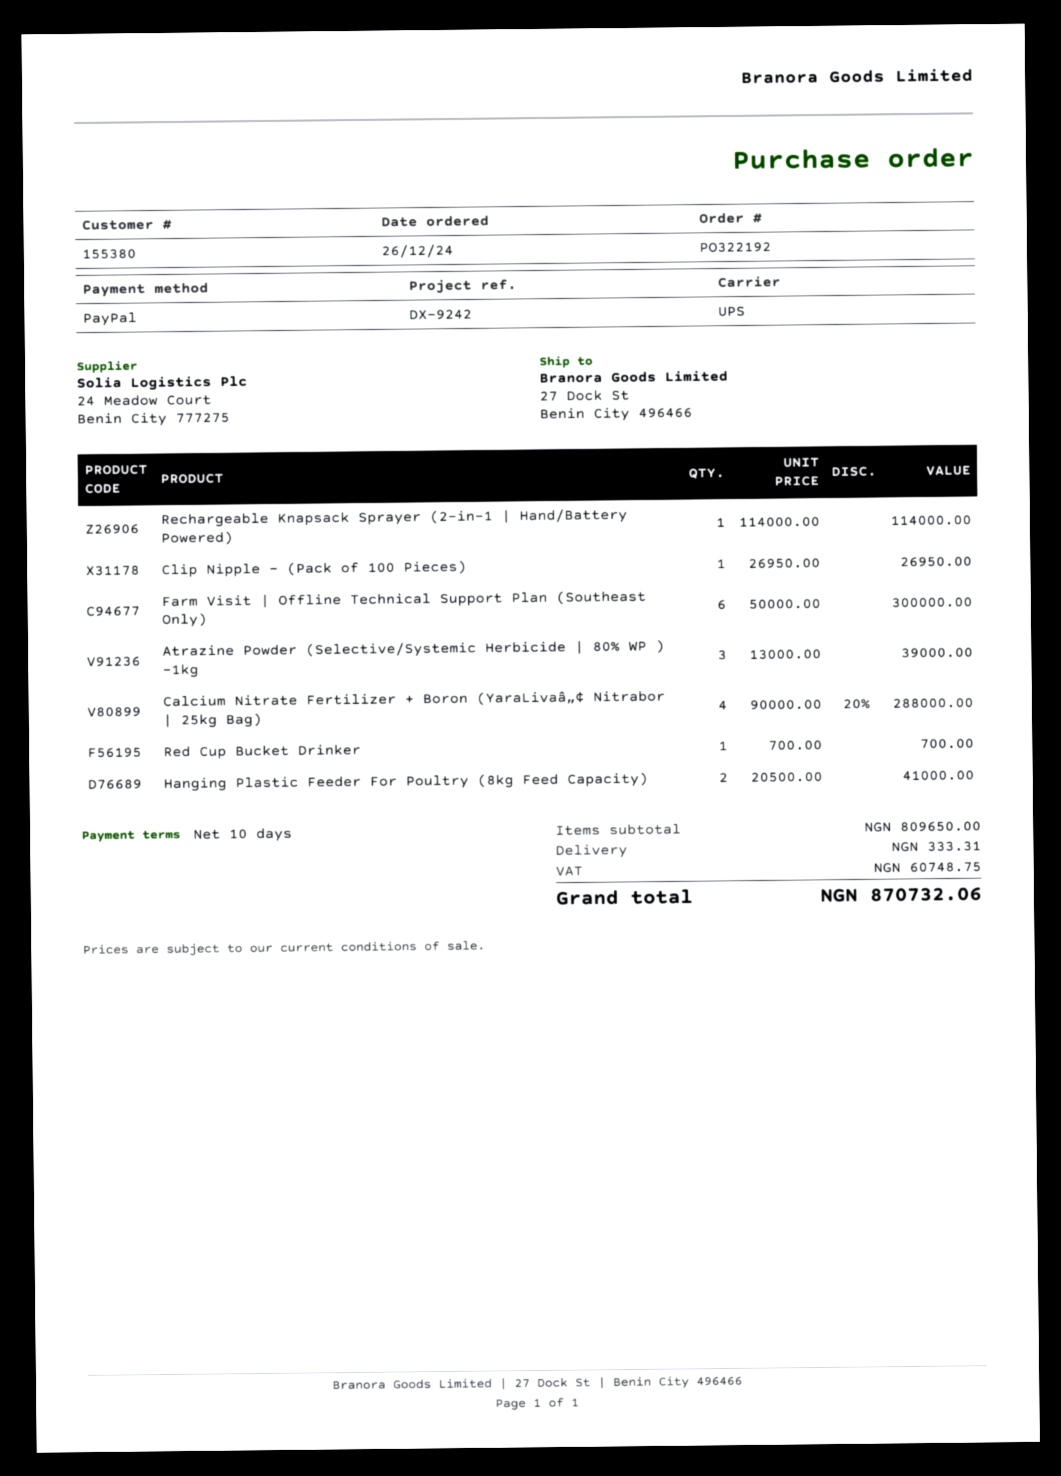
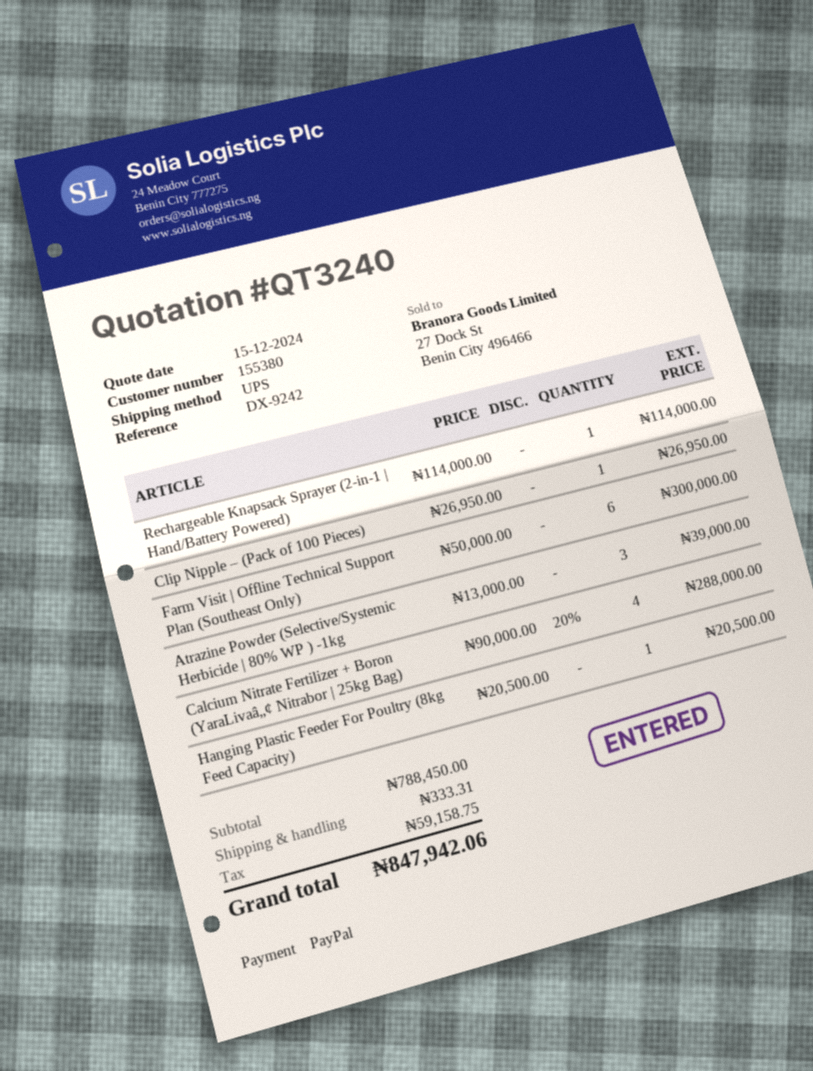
Red Cup Bucket Drinker: 1 x 700.00 = 700.00 -> none
Hanging Plastic Feeder For Poultry (8kg Feed Capacity): 2 x 20500.00 = 41000.00 -> 1 x 20500.00 = 20500.00
subtotal: 809650.00 -> 788450.00
tax: 60748.75 -> 59158.75
total: 870732.06 -> 847942.06

